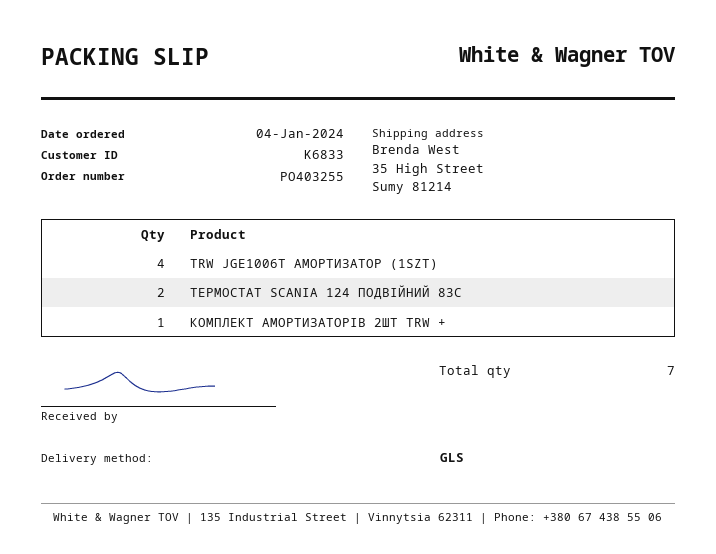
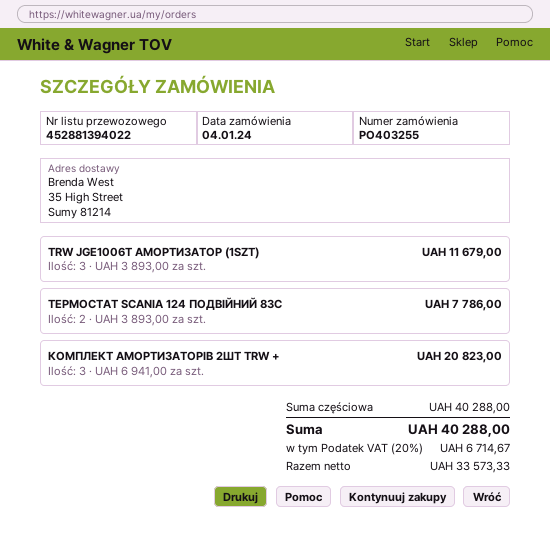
TRW JGE1006T АМОРТИЗАТОР (1SZT): 4 -> 3
КОМПЛЕКТ АМОРТИЗАТОРІВ 2ШТ TRW +: 1 -> 3

